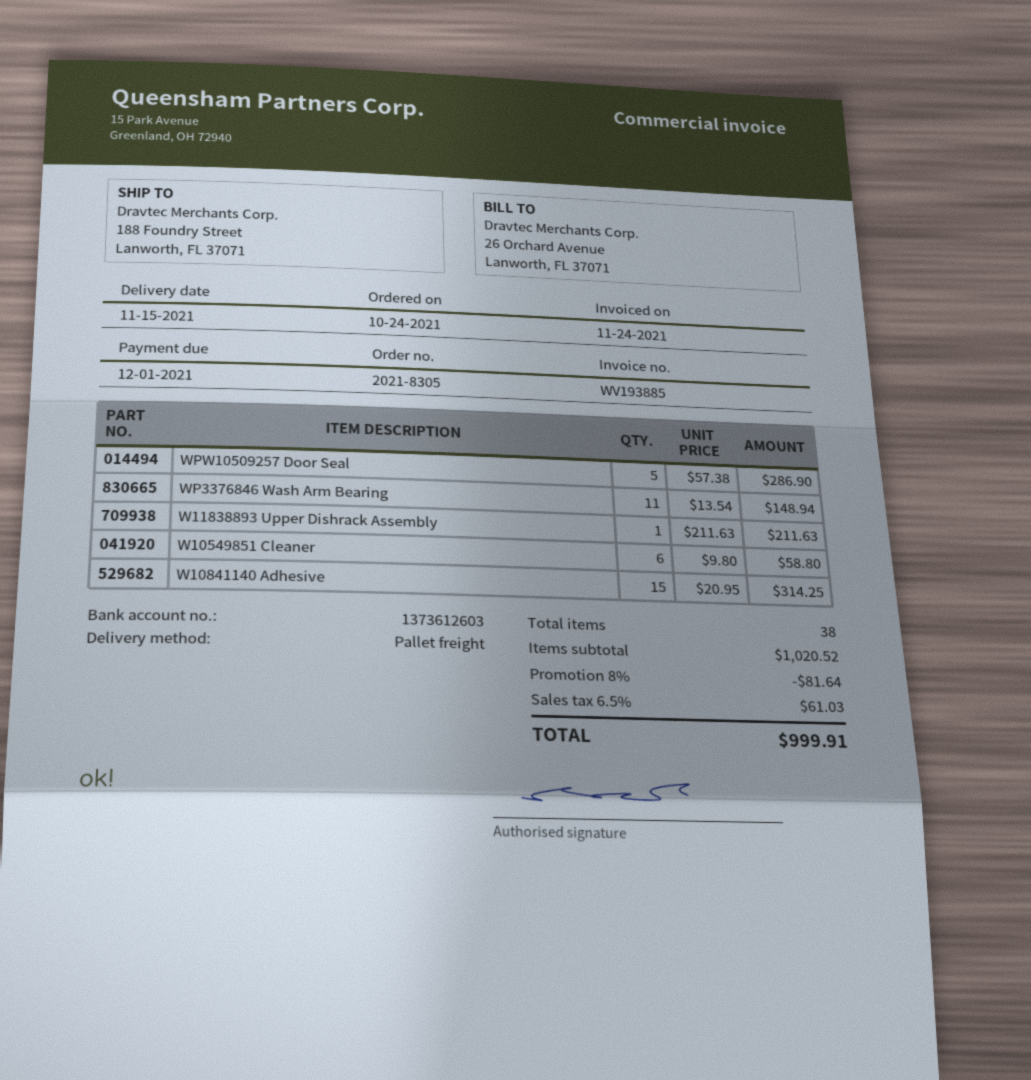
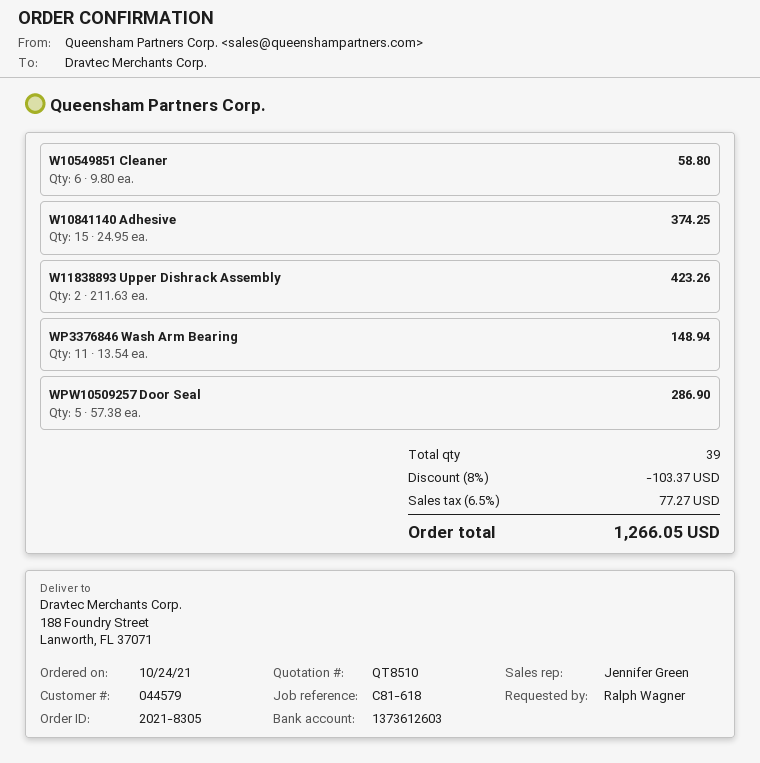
W11838893 Upper Dishrack Assembly: 1 x 211.63 = 211.63 -> 2 x 211.63 = 423.26
W10841140 Adhesive: 15 x 20.95 = 314.25 -> 15 x 24.95 = 374.25
total quantity: 38 -> 39
discount: 8% = 81.64 -> 8% = 103.37
tax: 6.5% = 61.03 -> 6.5% = 77.27
total: 999.91 -> 1266.05

